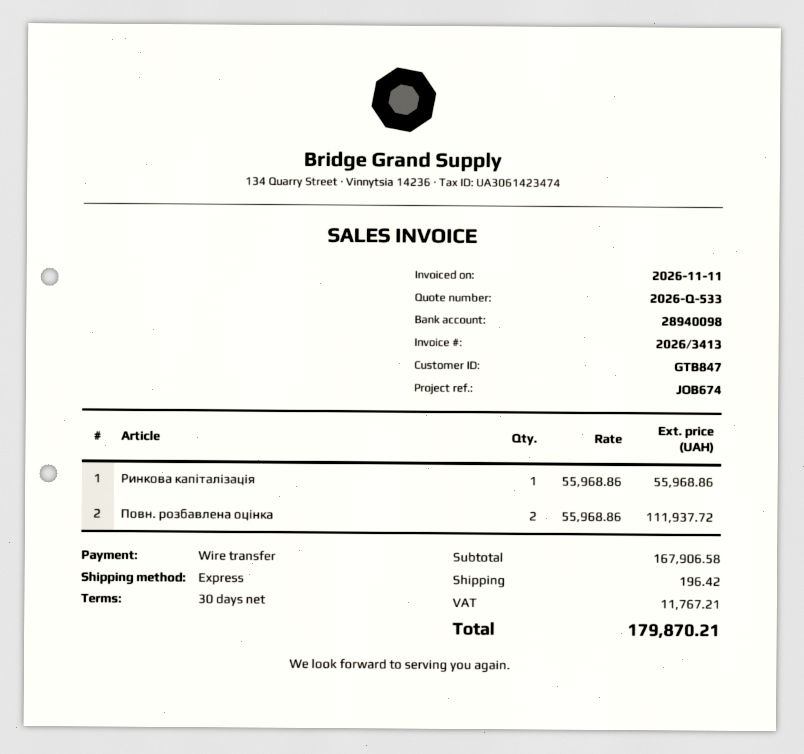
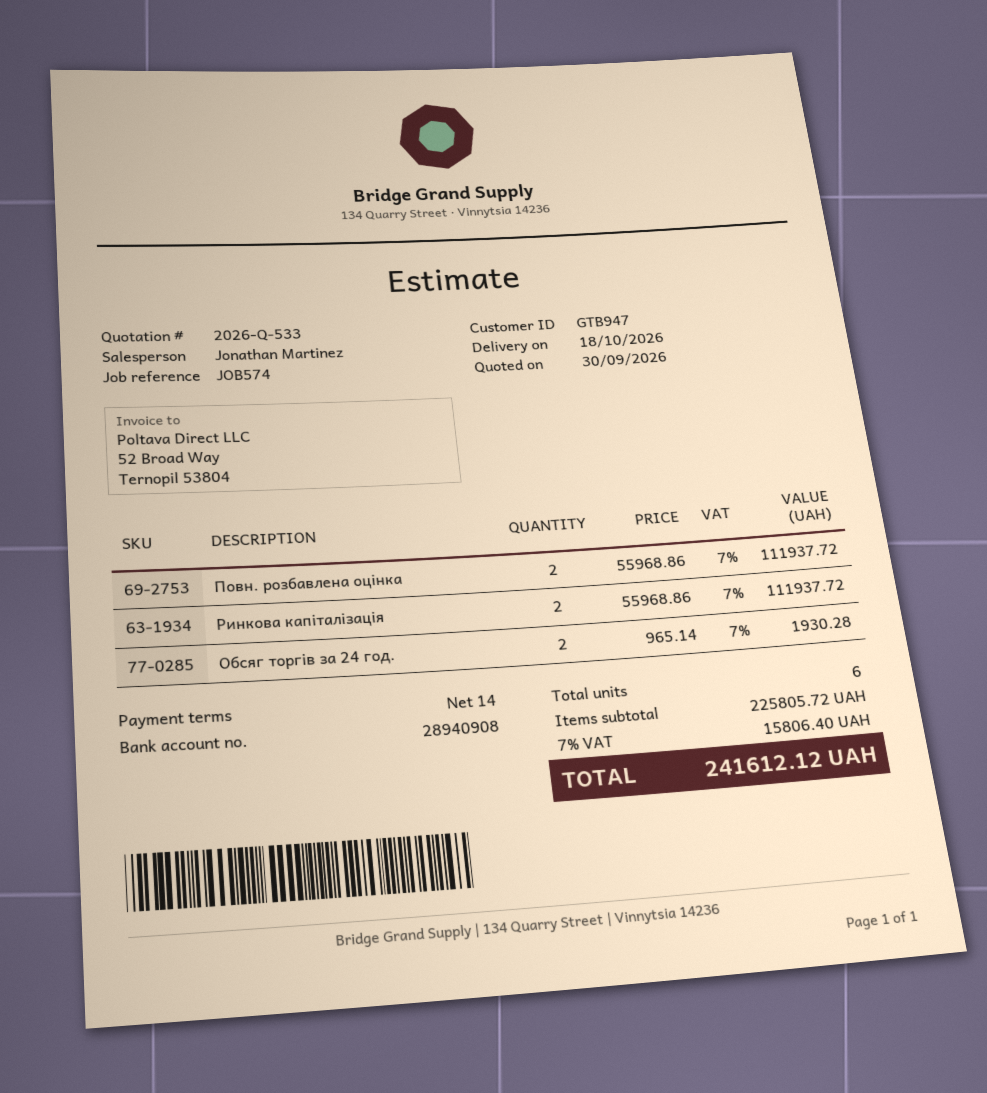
payment terms: 30 days -> 14 days
customer number: GTB847 -> GTB947
reference: JOB674 -> JOB574
bank account: 28940098 -> 28940908
Ринкова капіталізація: 1 x 55968.86 = 55968.86 -> 2 x 55968.86 = 111937.72
Обсяг торгів за 24 год.: none -> 2 x 965.14 = 1930.28
subtotal: 167906.58 -> 225805.72
shipping: 196.42 -> none
tax: 11767.21 -> 15806.40
total: 179870.21 -> 241612.12

